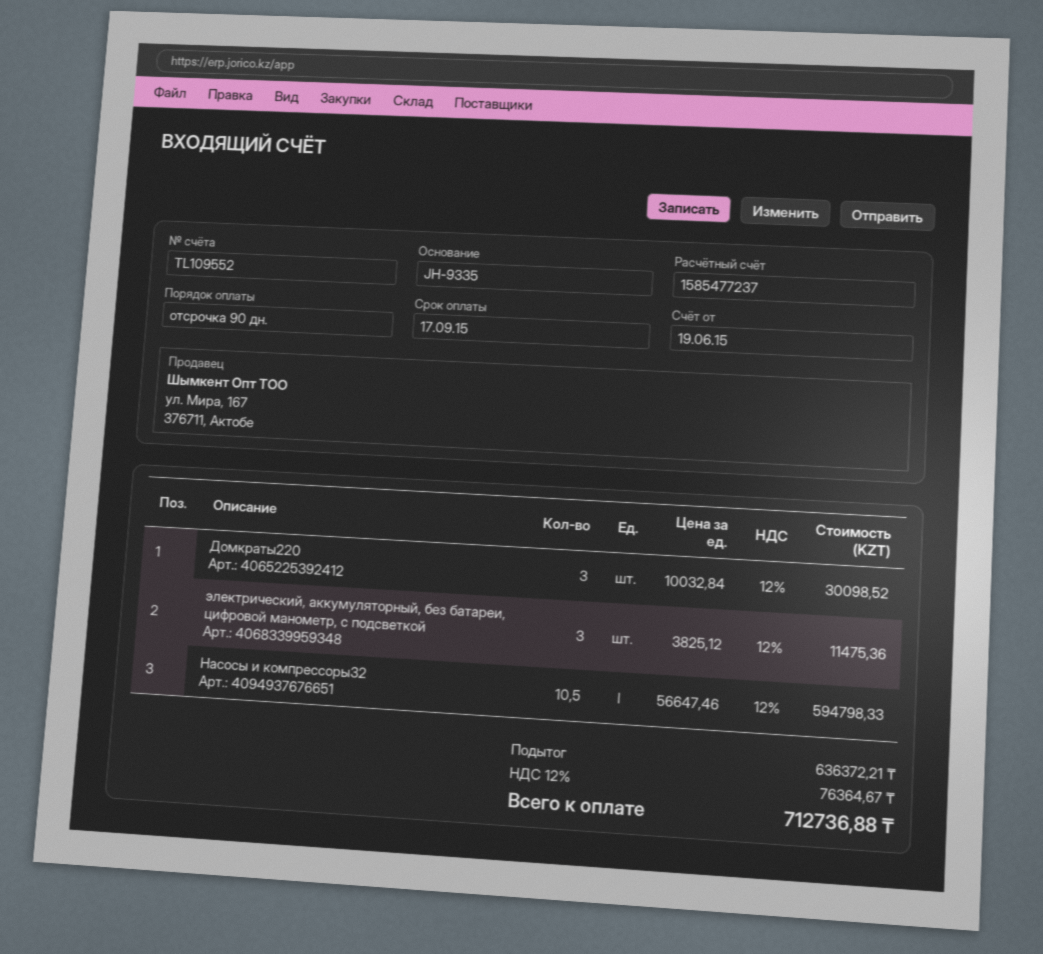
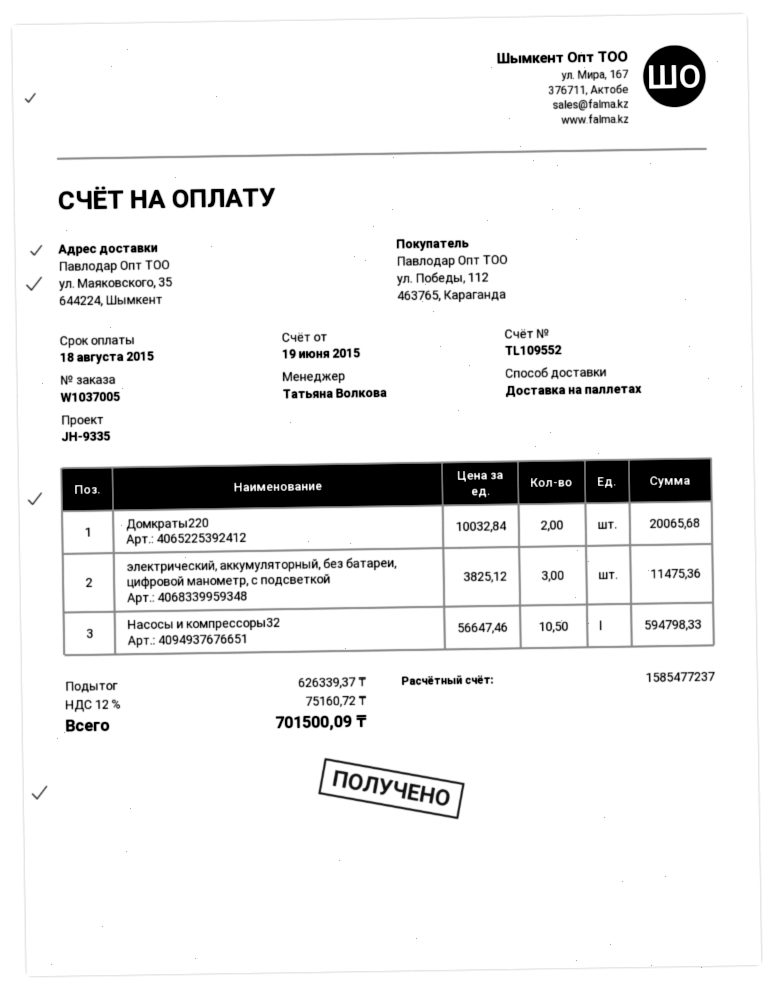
due date: 2015-09-17 -> 2015-08-18
Домкраты220: 3 x 10032.84 = 30098.52 -> 2 x 10032.84 = 20065.68
subtotal: 636372.21 -> 626339.37
tax: 12% = 76364.67 -> 12% = 75160.72
total: 712736.88 -> 701500.09

